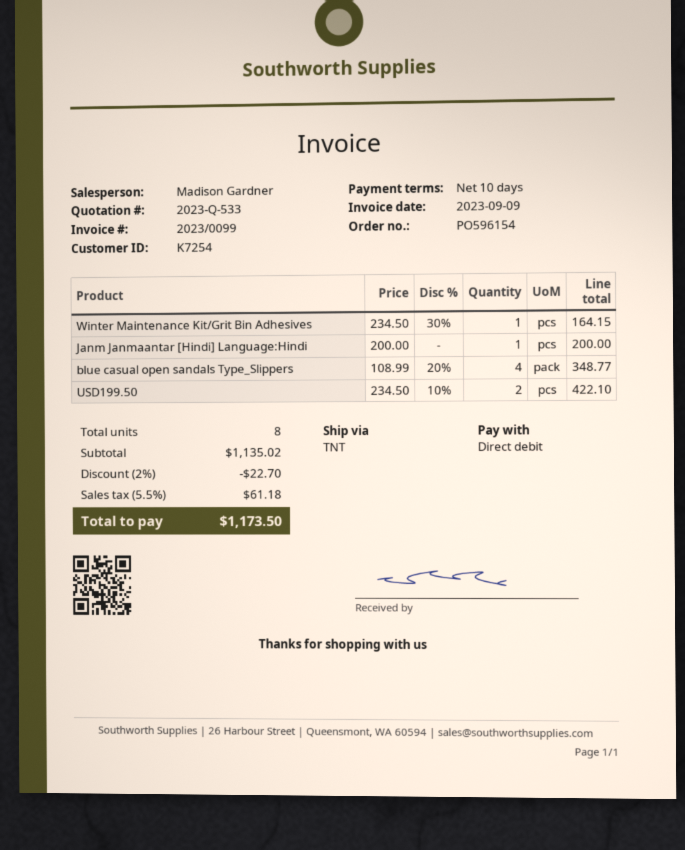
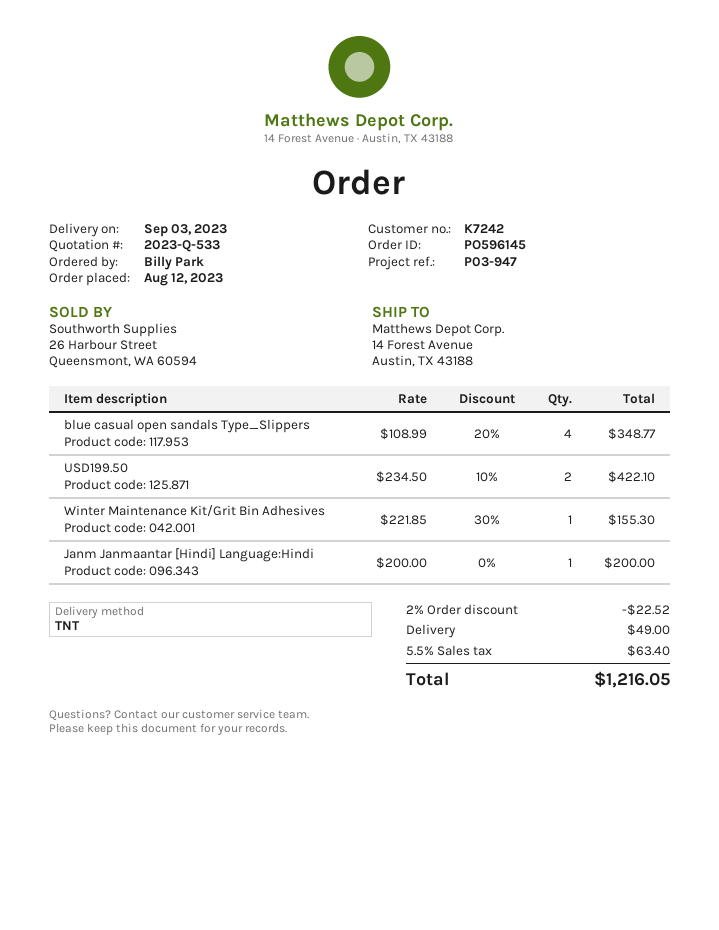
order number: PO596154 -> PO596145
customer number: K7254 -> K7242
Winter Maintenance Kit/Grit Bin Adhesives: 1 x 234.50 - 30% = 164.15 -> 1 x 221.85 - 30% = 155.30
discount: 2% = 22.70 -> 2% = 22.52
shipping: none -> 49.00
tax: 5.5% = 61.18 -> 5.5% = 63.40
total: 1173.50 -> 1216.05

